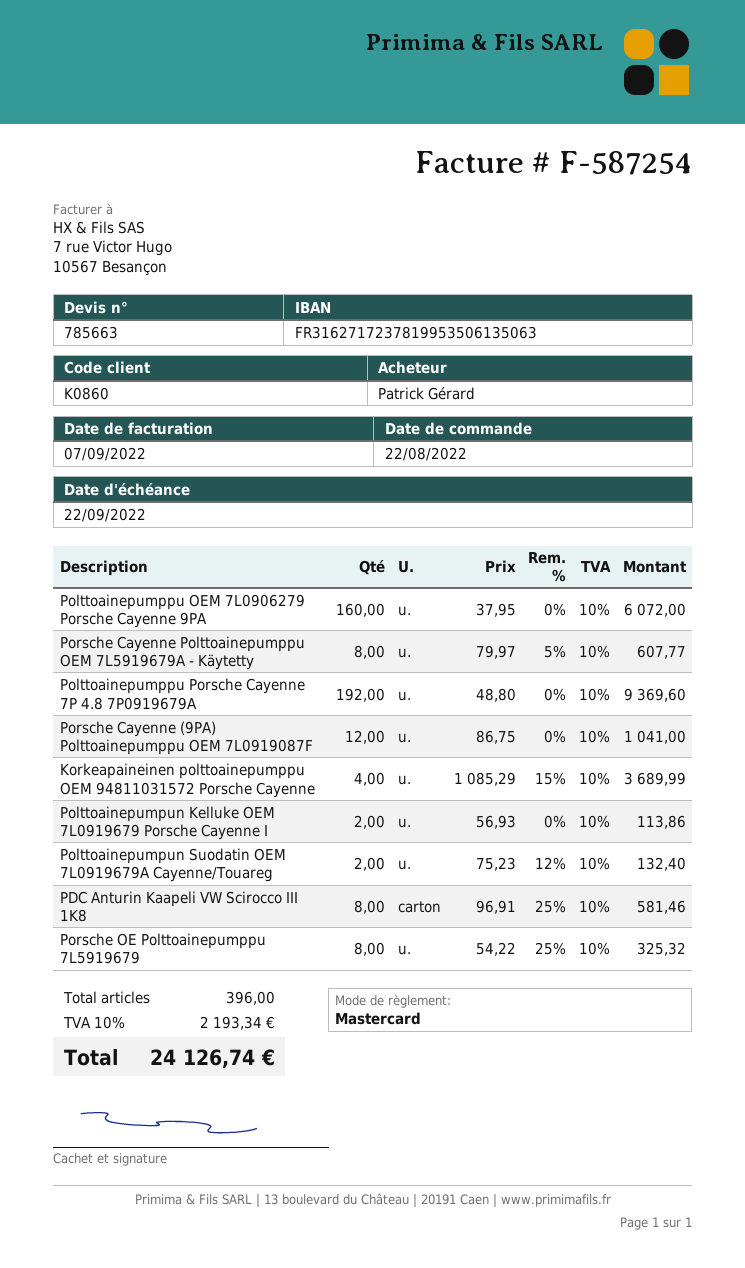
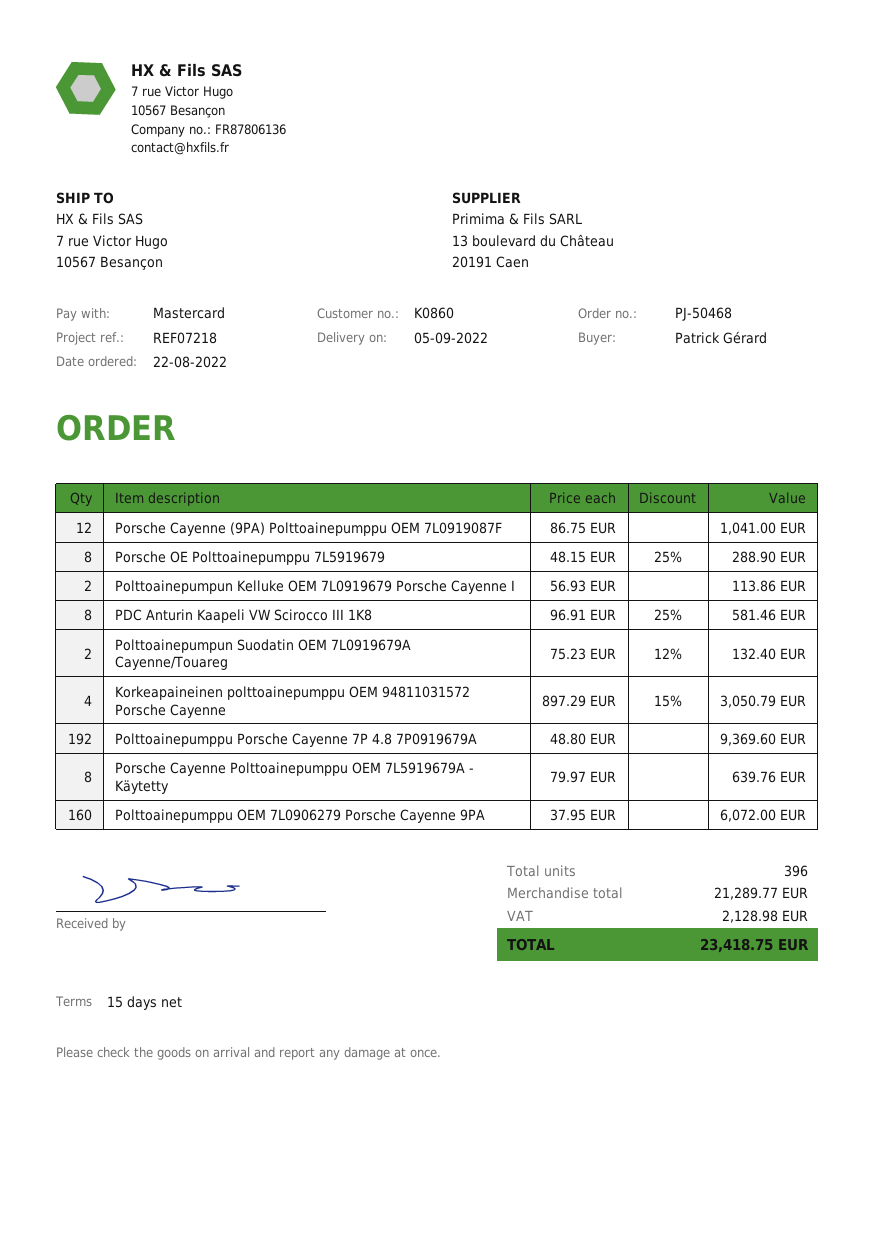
Porsche Cayenne Polttoainepumppu OEM 7L5919679A - Käytetty: 8 x 79.97 - 5% = 607.77 -> 8 x 79.97 = 639.76
Korkeapaineinen polttoainepumppu OEM 94811031572 Porsche Cayenne: 4 x 1085.29 - 15% = 3689.99 -> 4 x 897.29 - 15% = 3050.79
Porsche OE Polttoainepumppu 7L5919679: 8 x 54.22 - 25% = 325.32 -> 8 x 48.15 - 25% = 288.90
tax: 2193.34 -> 2128.98
total: 24126.74 -> 23418.75

